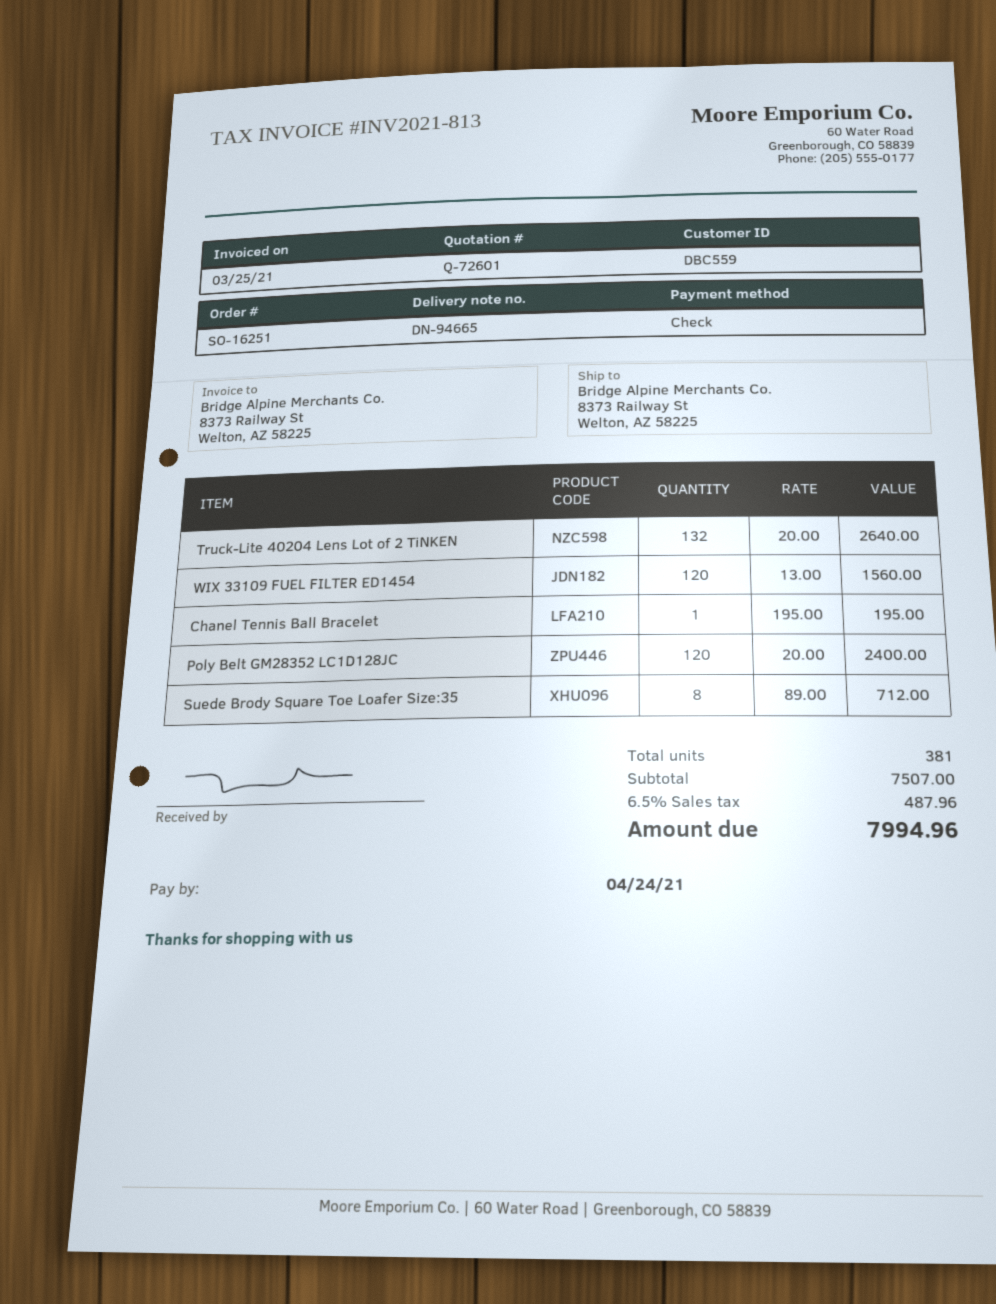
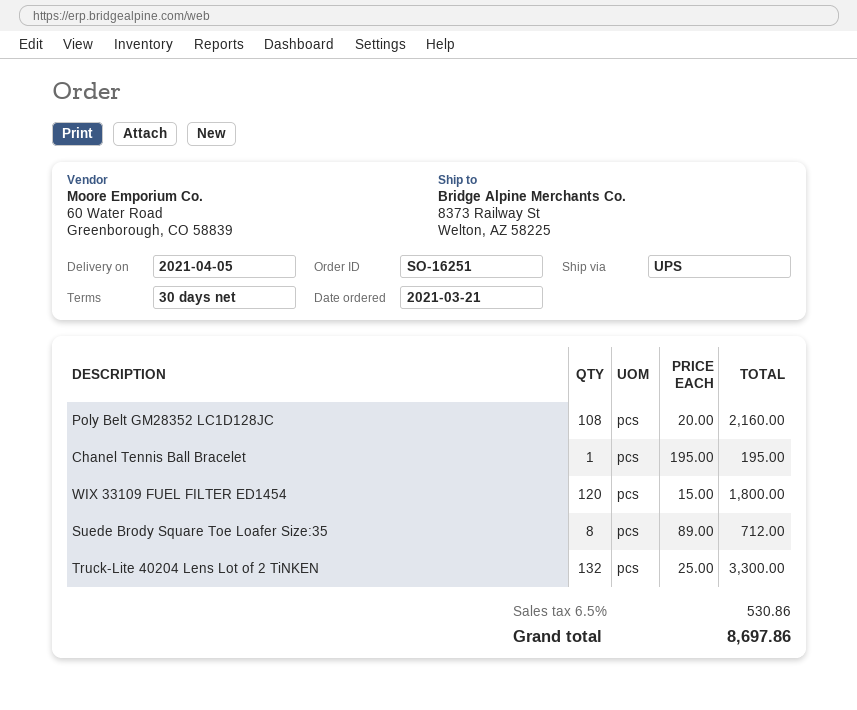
Truck-Lite 40204 Lens Lot of 2 TiNKEN: 132 x 20.00 = 2640.00 -> 132 x 25.00 = 3300.00
WIX 33109 FUEL FILTER ED1454: 120 x 13.00 = 1560.00 -> 120 x 15.00 = 1800.00
Poly Belt GM28352 LC1D128JC: 120 x 20.00 = 2400.00 -> 108 x 20.00 = 2160.00
tax: 6.5% = 487.96 -> 6.5% = 530.86
total: 7994.96 -> 8697.86

